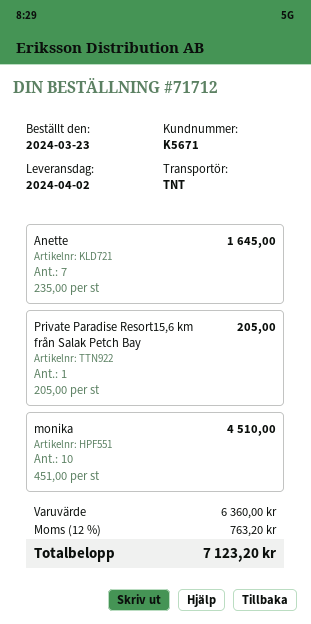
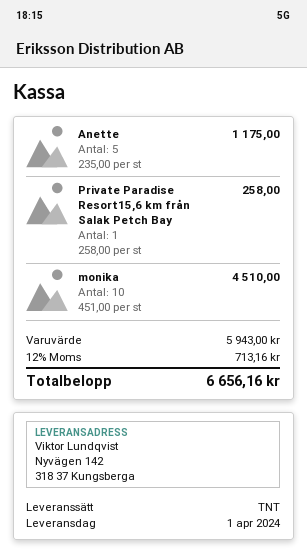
delivery date: 2024-04-02 -> 2024-04-01
Anette: 7 x 235.00 = 1645.00 -> 5 x 235.00 = 1175.00
Private Paradise Resort15,6 km från Salak Petch Bay: 1 x 205.00 = 205.00 -> 1 x 258.00 = 258.00
subtotal: 6360.00 -> 5943.00
tax: 12% = 763.20 -> 12% = 713.16
total: 7123.20 -> 6656.16

